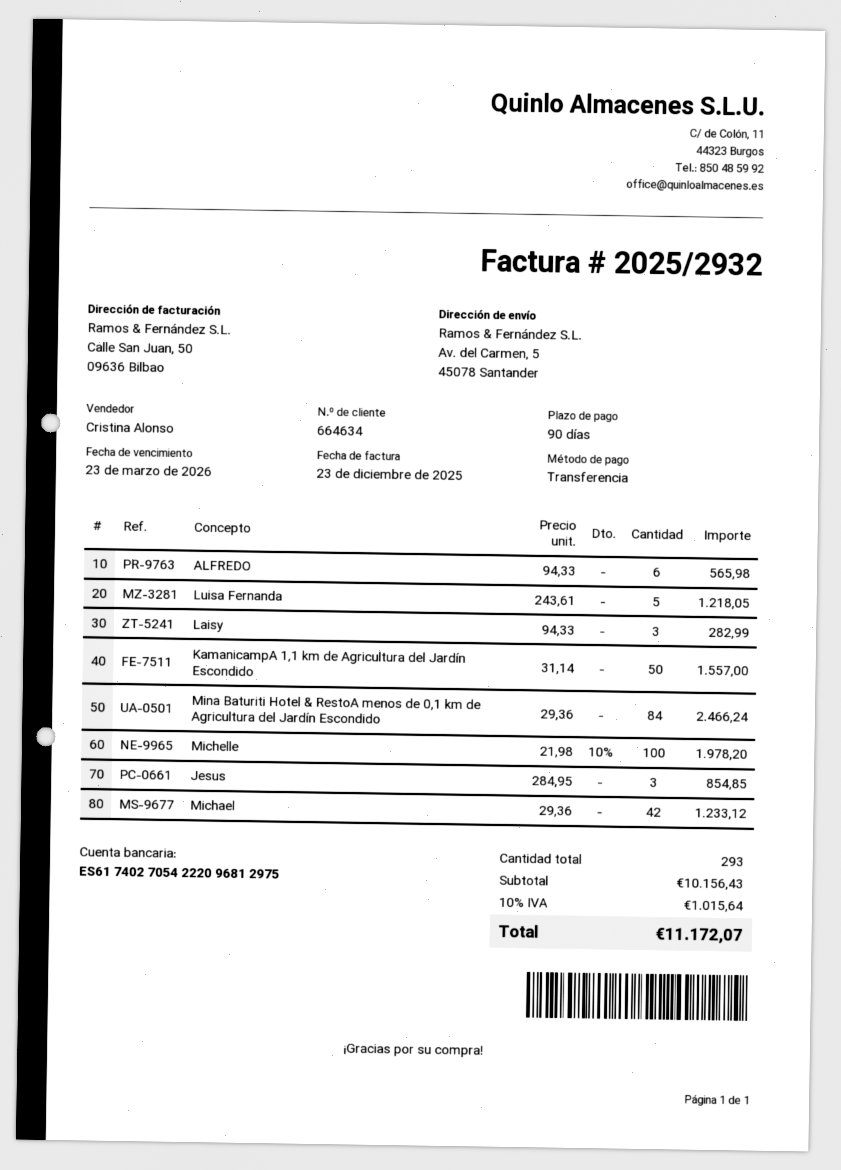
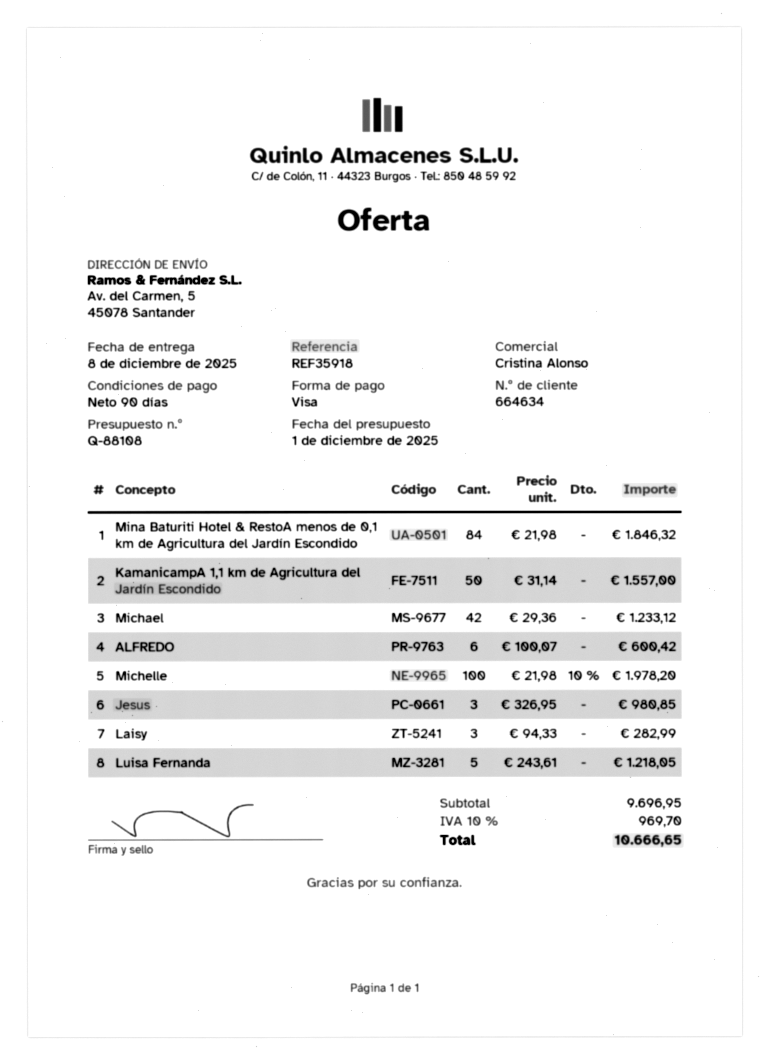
payment method: bank transfer -> Visa
ALFREDO: 6 x 94.33 = 565.98 -> 6 x 100.07 = 600.42
Mina Baturiti Hotel & RestoA menos de 0,1 km de Agricultura del Jardín Escondido: 84 x 29.36 = 2466.24 -> 84 x 21.98 = 1846.32
Jesus: 3 x 284.95 = 854.85 -> 3 x 326.95 = 980.85
subtotal: 10156.43 -> 9696.95
tax: 10% = 1015.64 -> 10% = 969.70
total: 11172.07 -> 10666.65

